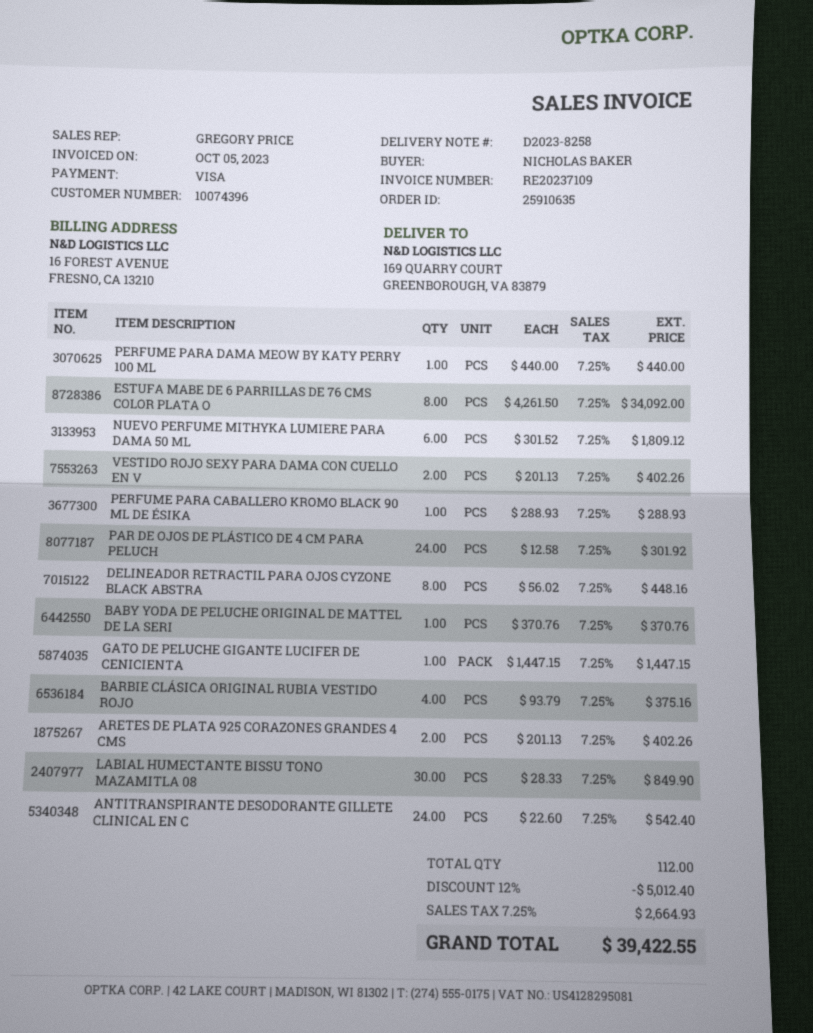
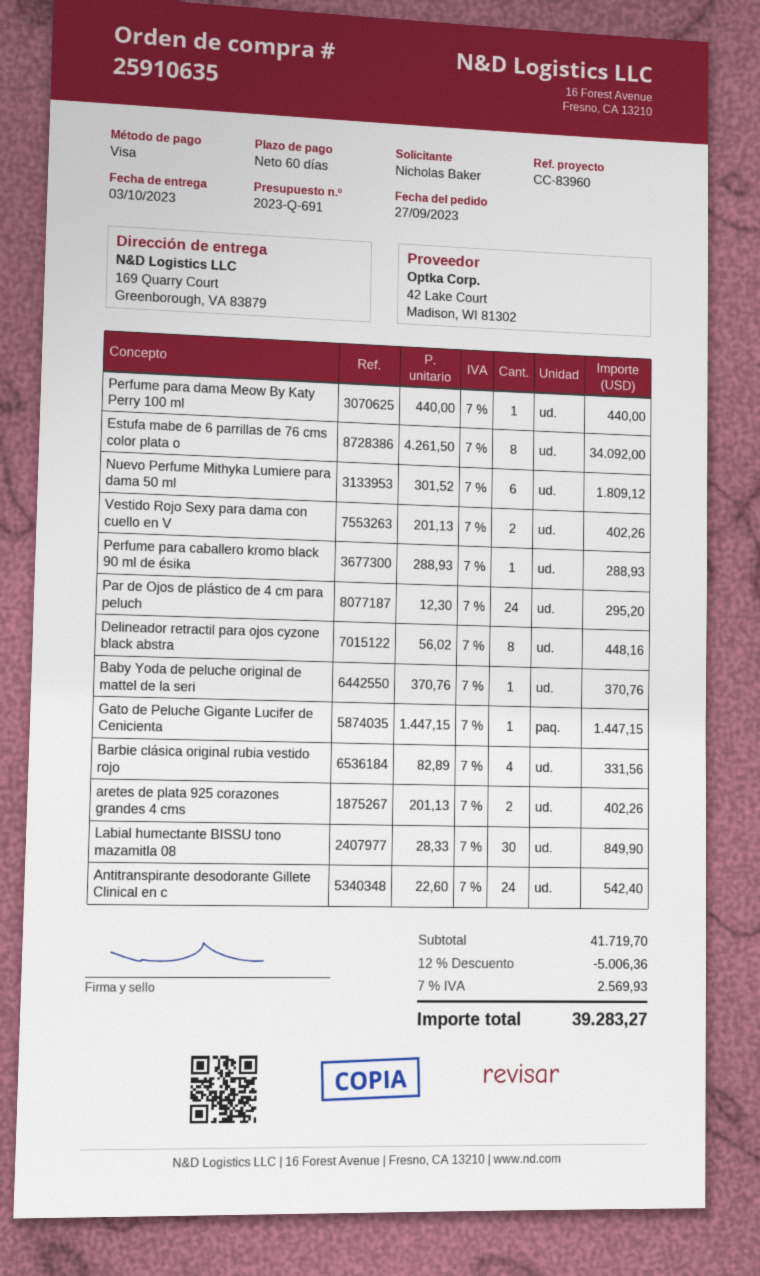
PAR DE OJOS DE PLÁSTICO DE 4 CM PARA PELUCH: 24 x 12.58 = 301.92 -> 24 x 12.30 = 295.20
BARBIE CLÁSICA ORIGINAL RUBIA VESTIDO ROJO: 4 x 93.79 = 375.16 -> 4 x 82.89 = 331.56
discount: 12% = 5012.40 -> 12% = 5006.36
tax: 7.25% = 2664.93 -> 7% = 2569.93
total: 39422.55 -> 39283.27

